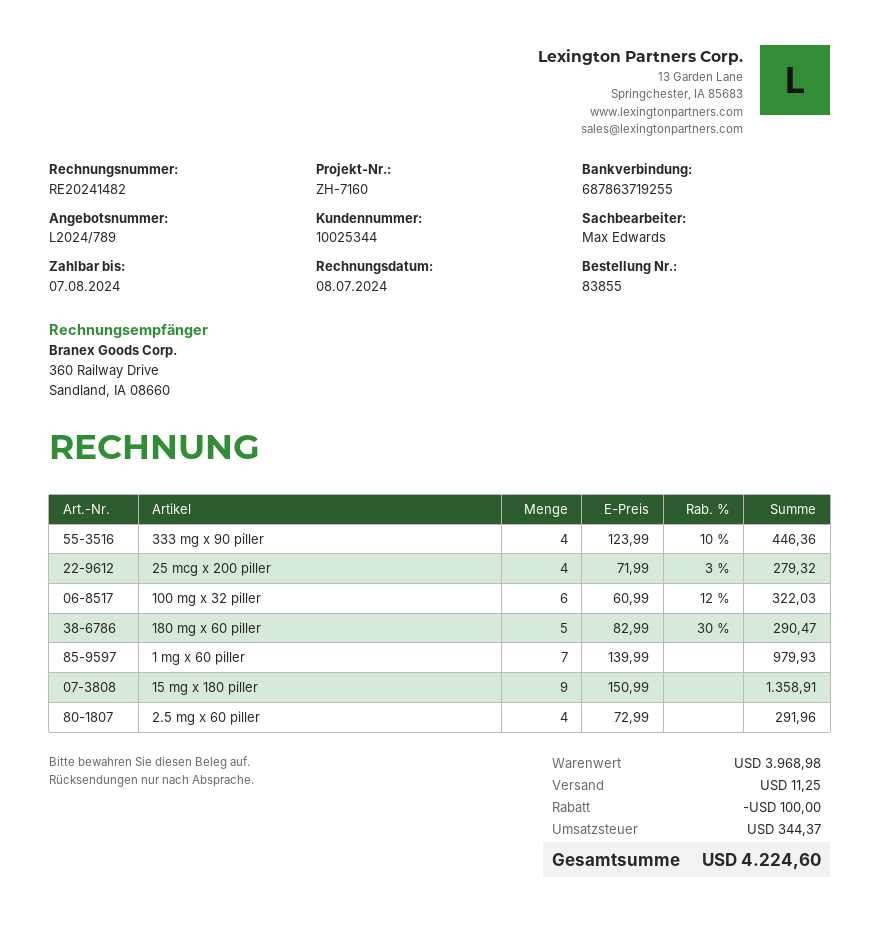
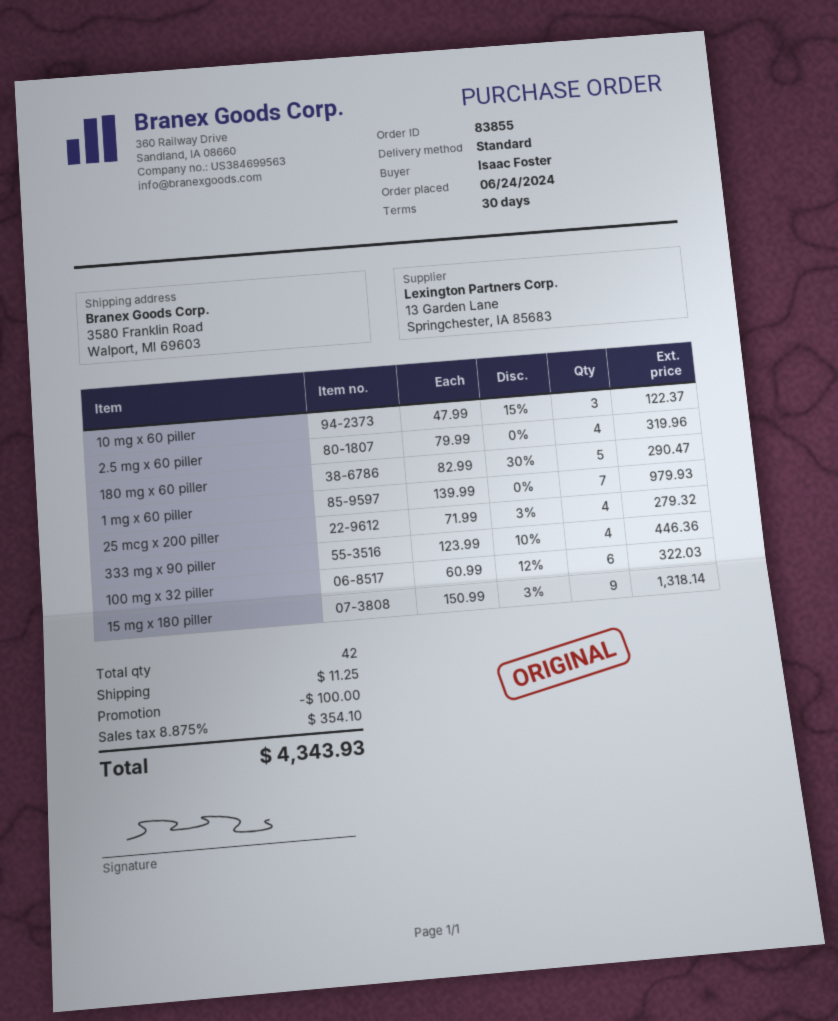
15 mg x 180 piller: 9 x 150.99 = 1358.91 -> 9 x 150.99 - 3% = 1318.14
2.5 mg x 60 piller: 4 x 72.99 = 291.96 -> 4 x 79.99 = 319.96
10 mg x 60 piller: none -> 3 x 47.99 - 15% = 122.37
tax: 344.37 -> 354.10
total: 4224.60 -> 4343.93

